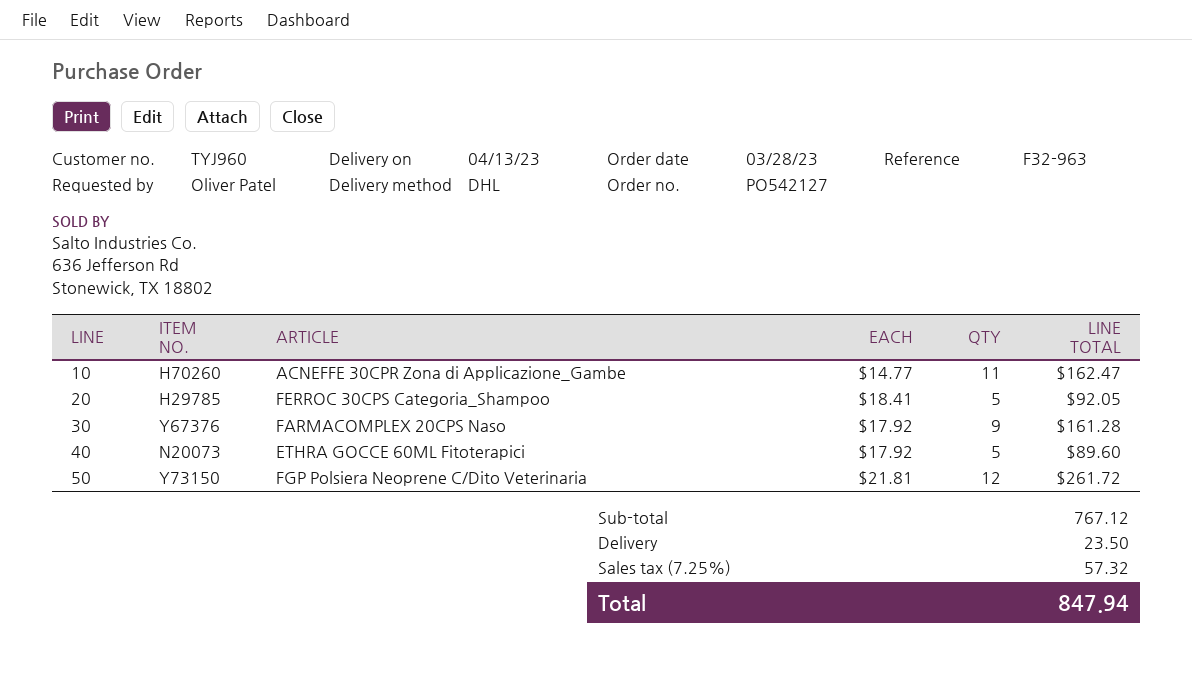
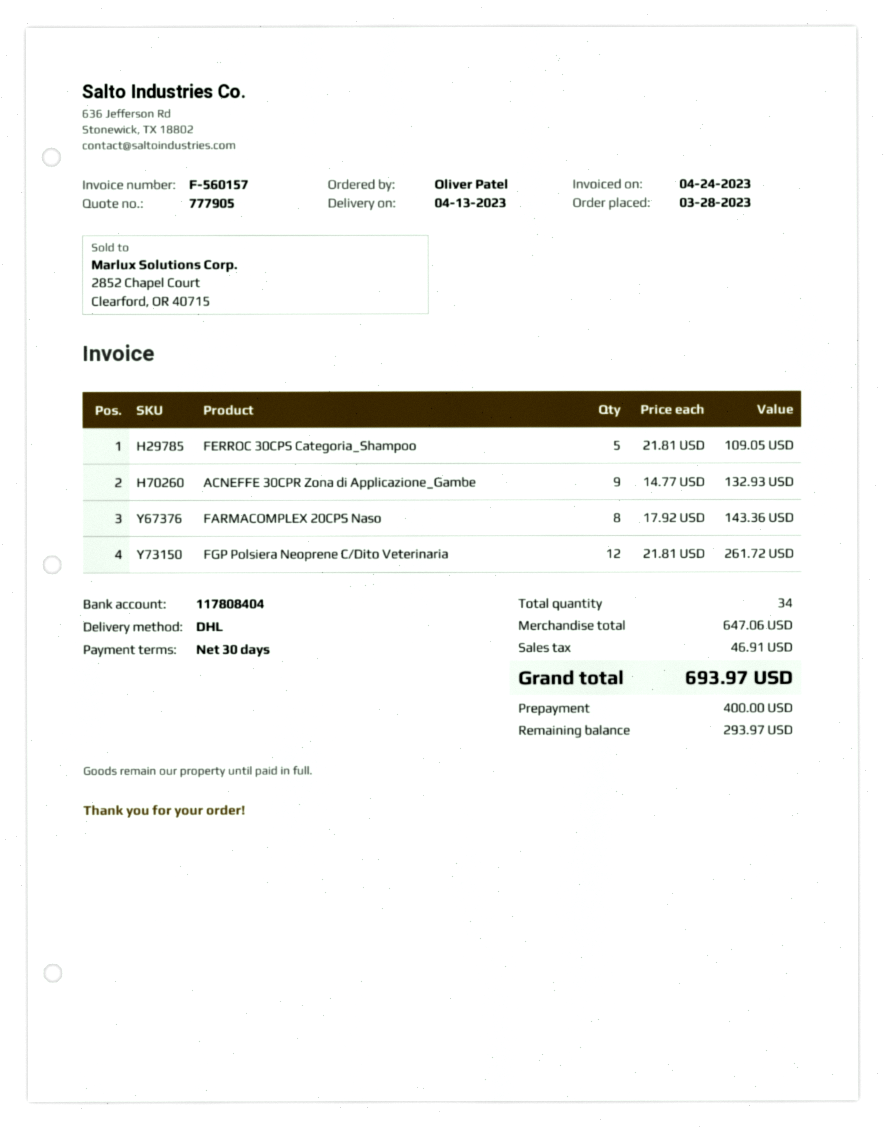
ACNEFFE 30CPR Zona di Applicazione_Gambe: 11 x 14.77 = 162.47 -> 9 x 14.77 = 132.93
FERROC 30CPS Categoria_Shampoo: 5 x 18.41 = 92.05 -> 5 x 21.81 = 109.05
FARMACOMPLEX 20CPS Naso: 9 x 17.92 = 161.28 -> 8 x 17.92 = 143.36
ETHRA GOCCE 60ML Fitoterapici: 5 x 17.92 = 89.60 -> none
subtotal: 767.12 -> 647.06
shipping: 23.50 -> none
tax: 57.32 -> 46.91
total: 847.94 -> 693.97

